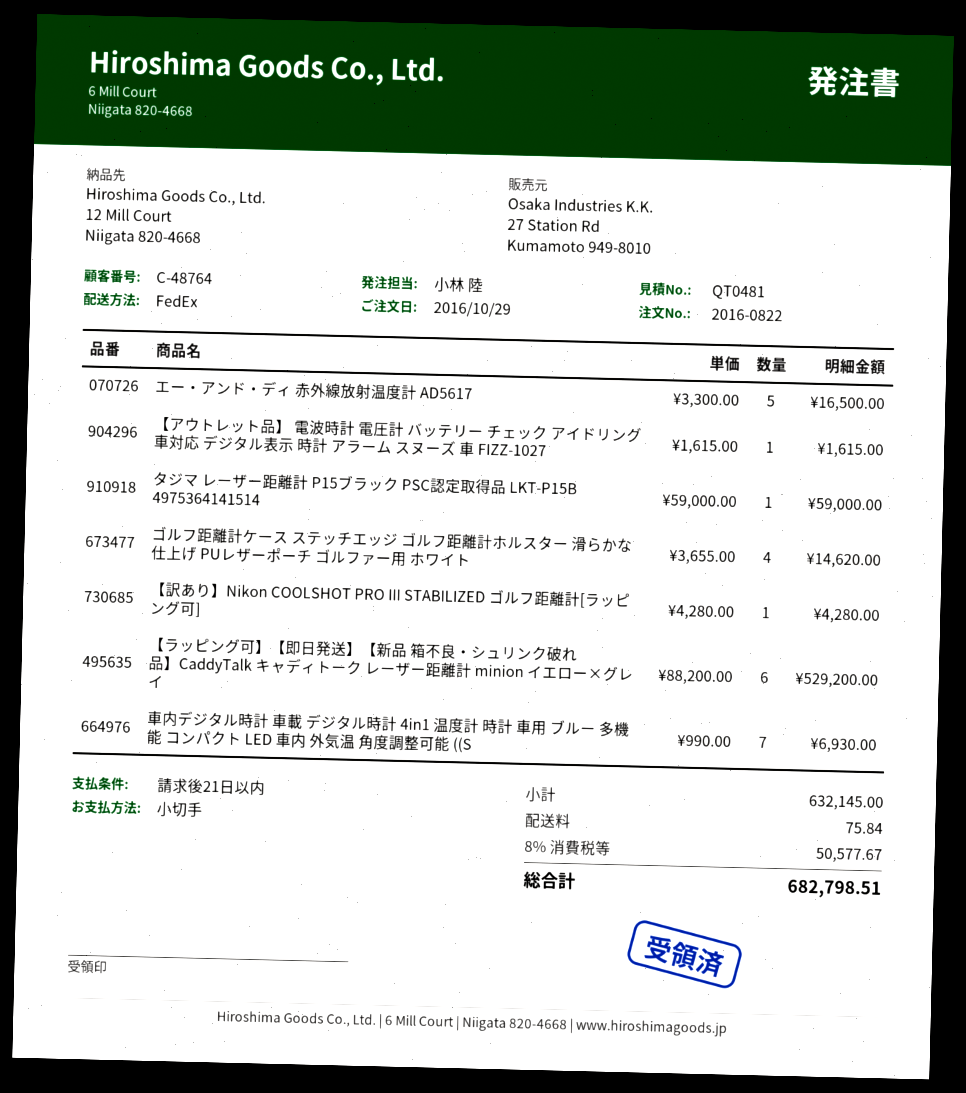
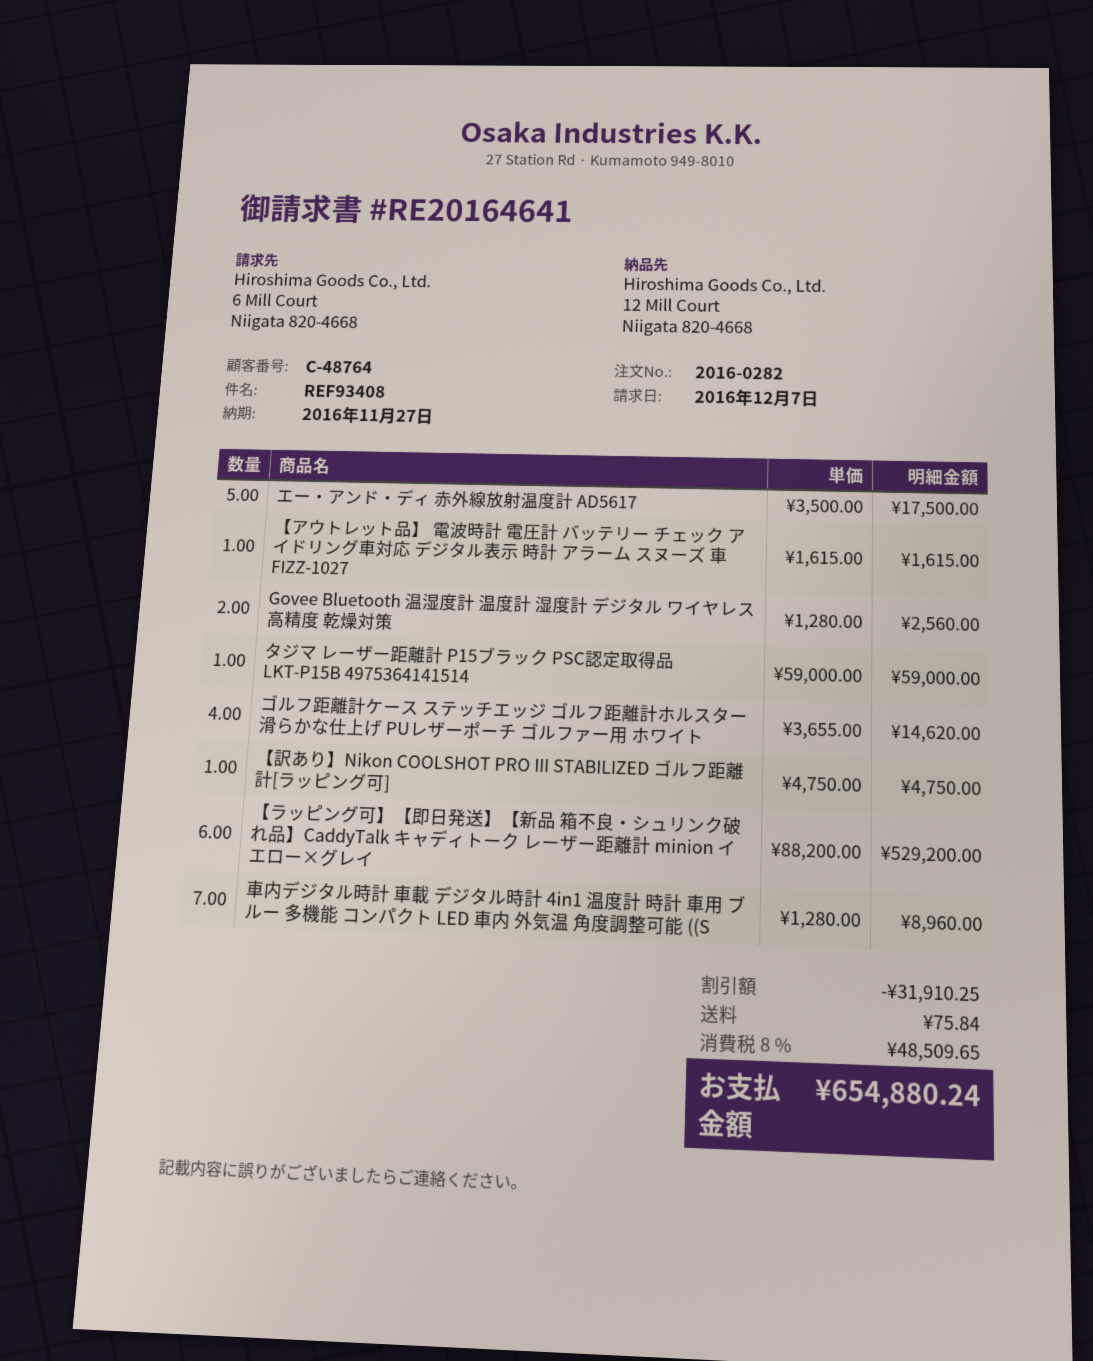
order number: 2016-0822 -> 2016-0282
エー・アンド・ディ 赤外線放射温度計 AD5617: 5 x 3300.00 = 16500.00 -> 5 x 3500.00 = 17500.00
【訳あり】Nikon COOLSHOT PRO III STABILIZED ゴルフ距離計[ラッピング可]: 1 x 4280.00 = 4280.00 -> 1 x 4750.00 = 4750.00
車内デジタル時計 車載 デジタル時計 4in1 温度計 時計 車用 ブルー 多機能 コンパクト LED 車内 外気温 角度調整可能 ((S: 7 x 990.00 = 6930.00 -> 7 x 1280.00 = 8960.00
Govee Bluetooth 温湿度計 温度計 湿度計 デジタル ワイヤレス 高精度 乾燥対策: none -> 2 x 1280.00 = 2560.00
discount: none -> 31910.25
tax: 8% = 50577.67 -> 8% = 48509.65
total: 682798.51 -> 654880.24

